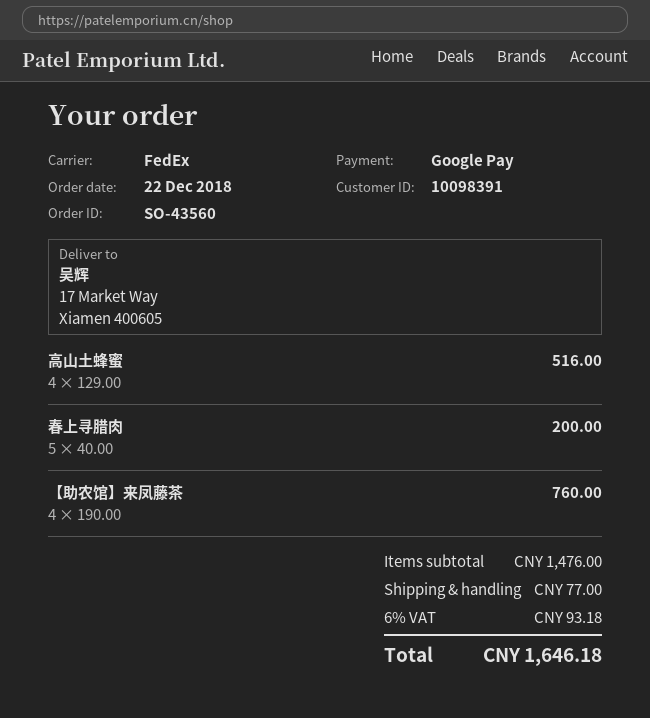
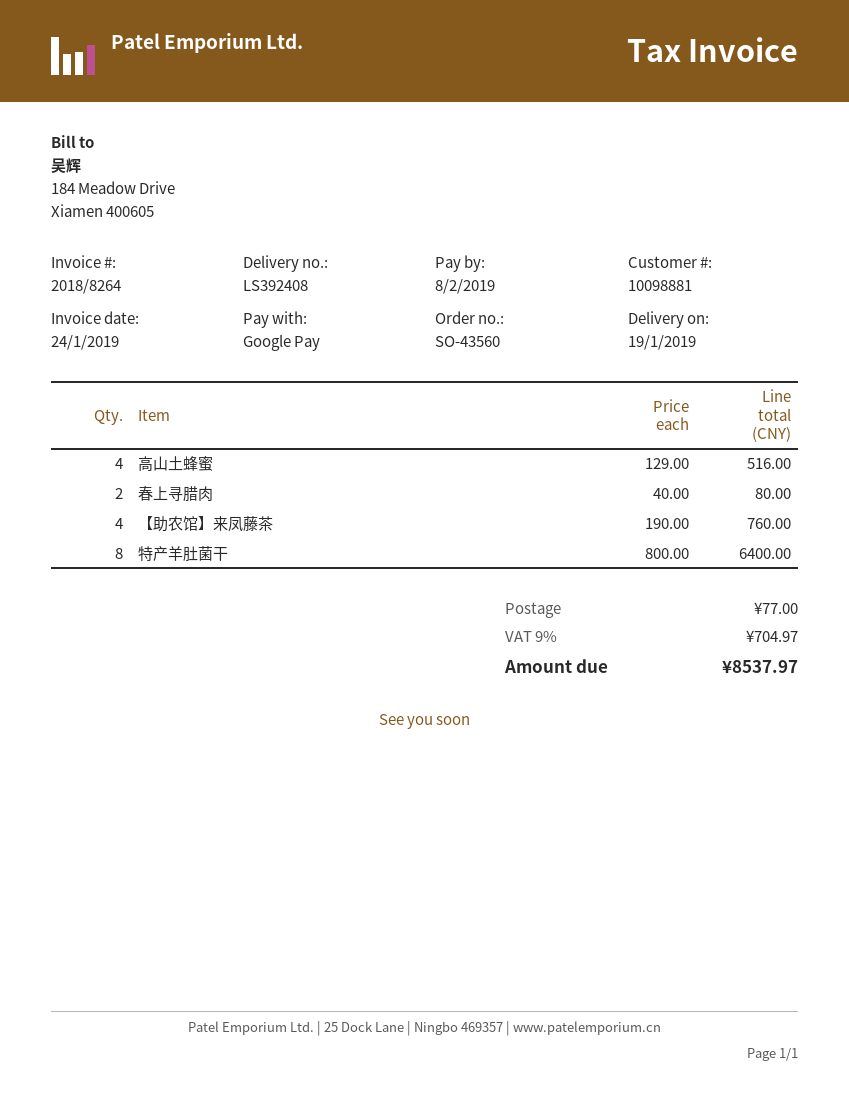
customer number: 10098391 -> 10098881
春上寻腊肉: 5 x 40.00 = 200.00 -> 2 x 40.00 = 80.00
特产羊肚菌干: none -> 8 x 800.00 = 6400.00
tax: 6% = 93.18 -> 9% = 704.97
total: 1646.18 -> 8537.97

